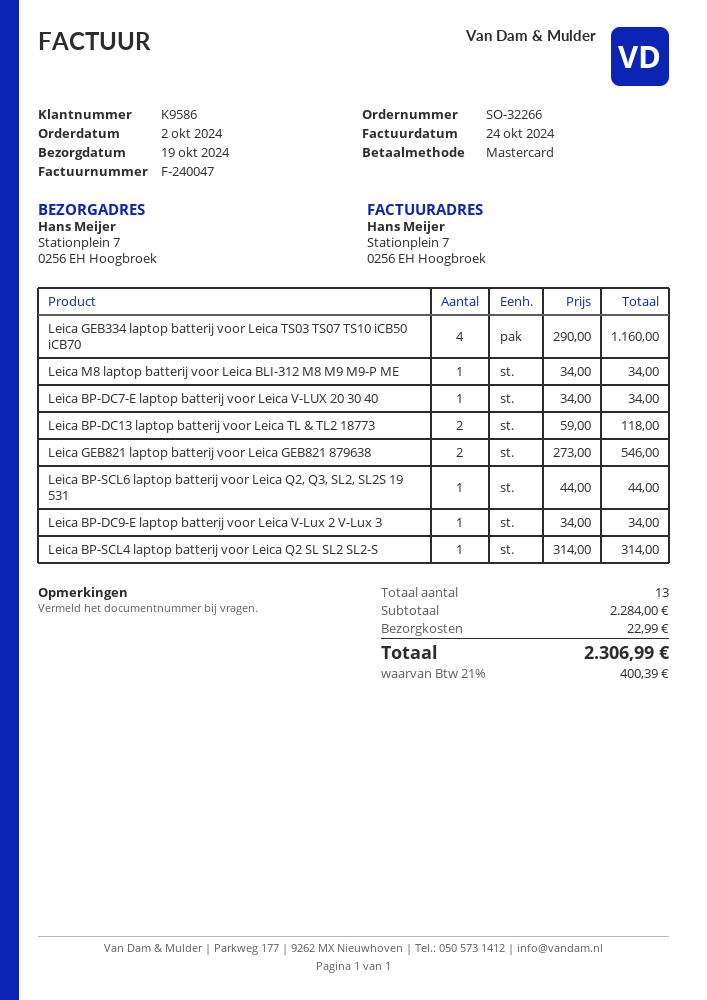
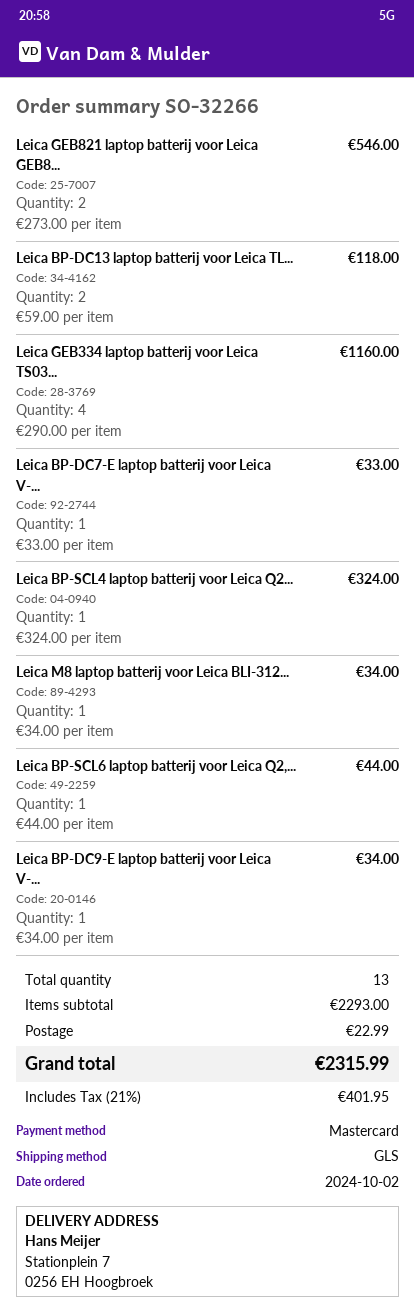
Leica BP-DC7-E laptop batterij voor Leica V-LUX 20 30 40: 1 x 34.00 = 34.00 -> 1 x 33.00 = 33.00
Leica BP-SCL4 laptop batterij voor Leica Q2 SL SL2 SL2-S: 1 x 314.00 = 314.00 -> 1 x 324.00 = 324.00
subtotal: 2284.00 -> 2293.00
tax: 21% = 400.39 -> 21% = 401.95
total: 2306.99 -> 2315.99

